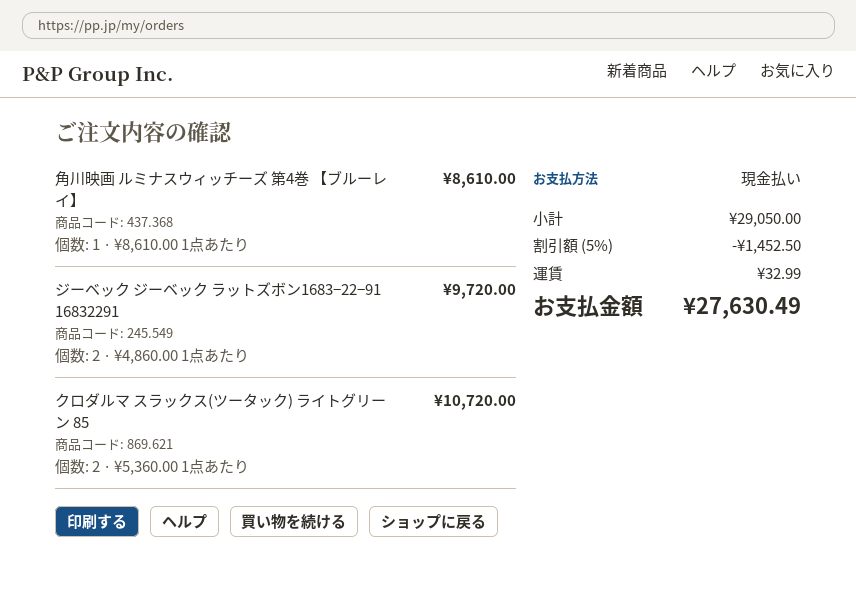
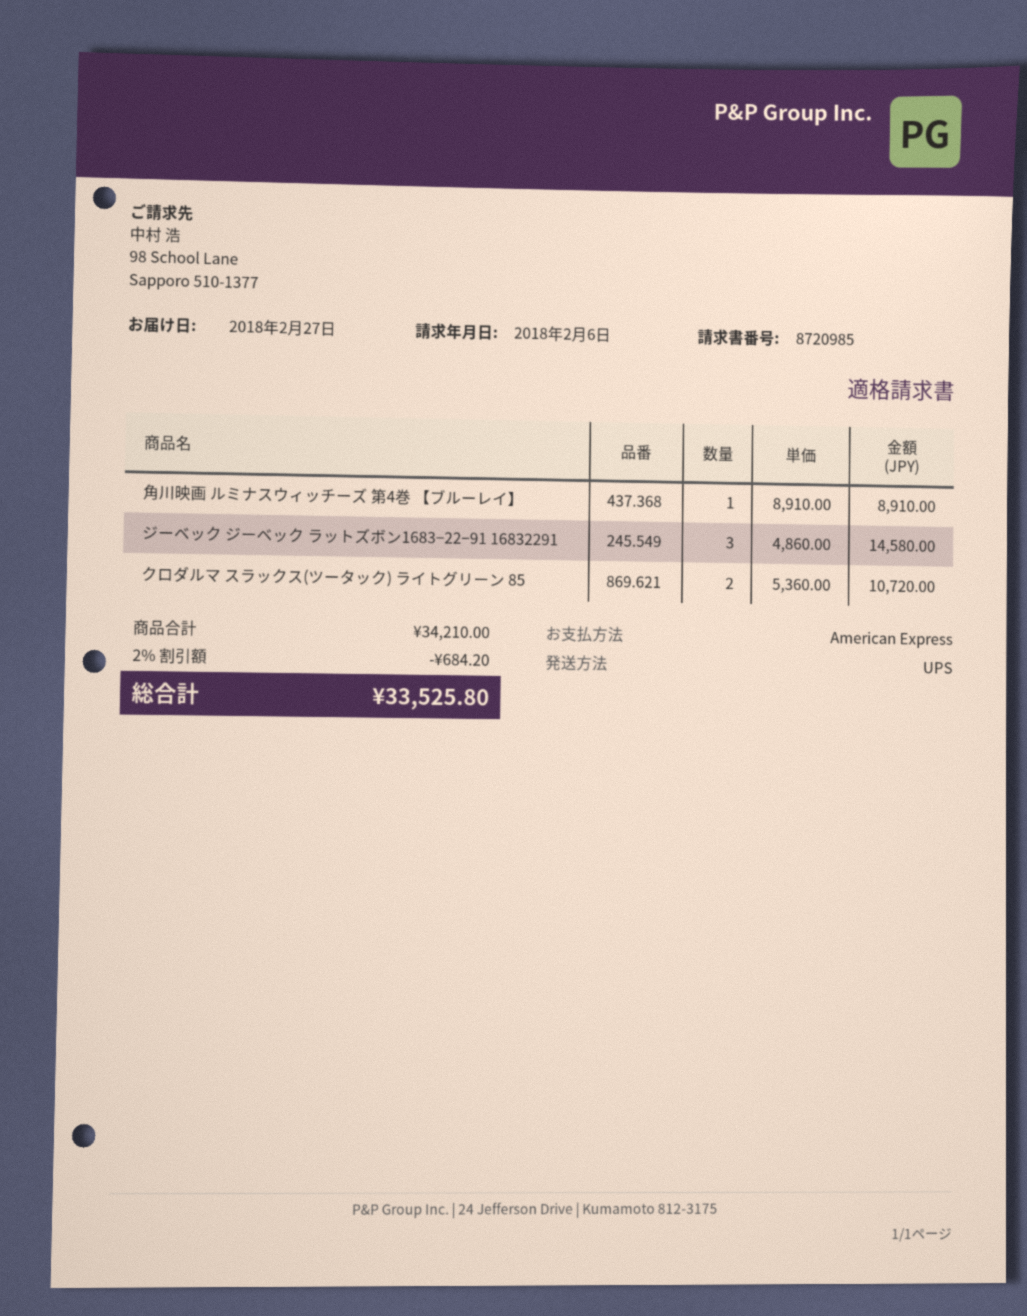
payment method: cash -> American Express
角川映画 ルミナスウィッチーズ 第4巻 【ブルーレイ】: 1 x 8610.00 = 8610.00 -> 1 x 8910.00 = 8910.00
ジーベック ジーベック ラットズボン1683−22−91 16832291: 2 x 4860.00 = 9720.00 -> 3 x 4860.00 = 14580.00
subtotal: 29050.00 -> 34210.00
discount: 5% = 1452.50 -> 2% = 684.20
shipping: 32.99 -> none
total: 27630.49 -> 33525.80

